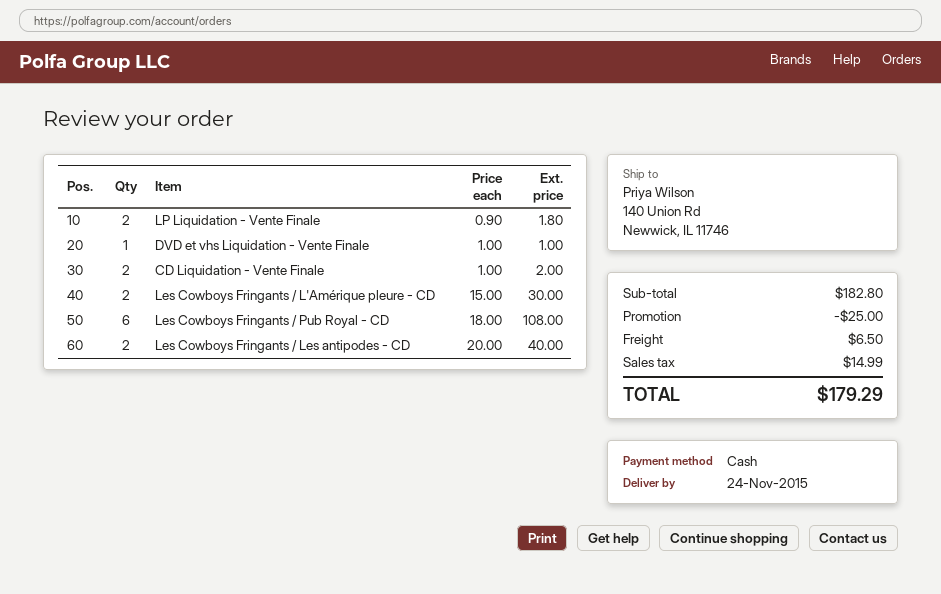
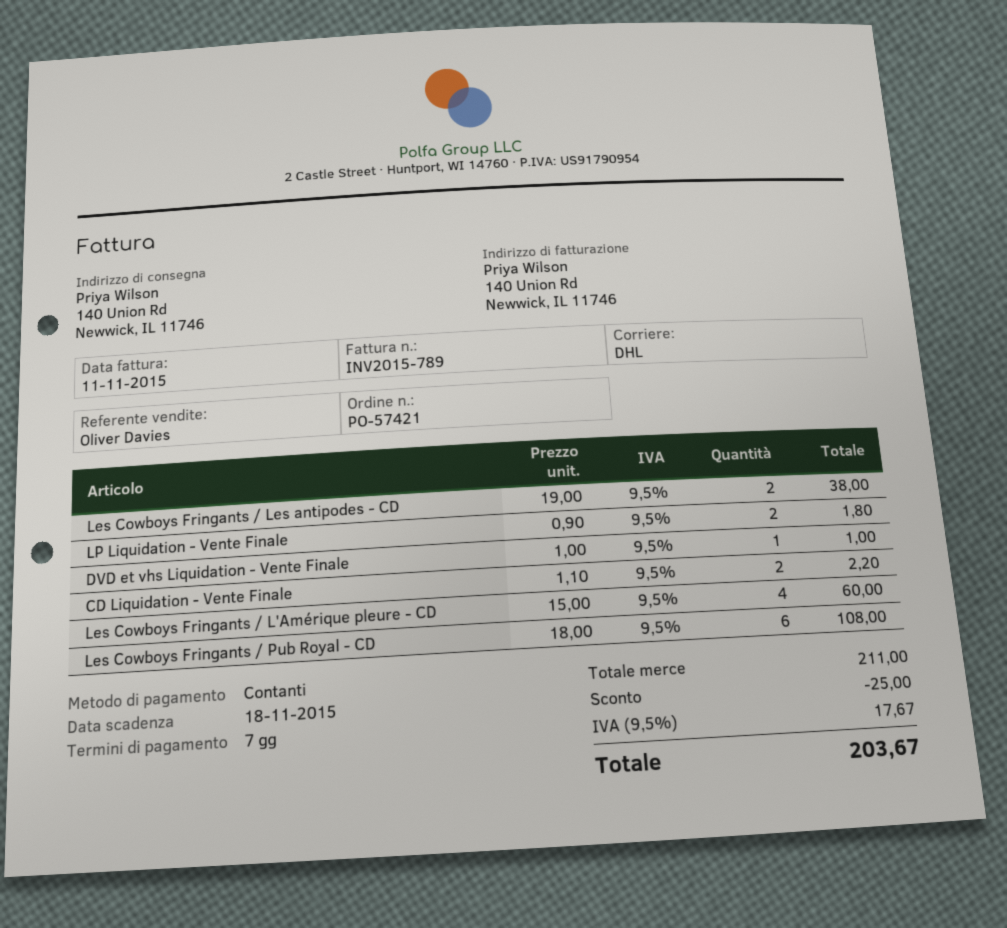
CD Liquidation - Vente Finale: 2 x 1.00 = 2.00 -> 2 x 1.10 = 2.20
Les Cowboys Fringants / L'Amérique pleure - CD: 2 x 15.00 = 30.00 -> 4 x 15.00 = 60.00
Les Cowboys Fringants / Les antipodes - CD: 2 x 20.00 = 40.00 -> 2 x 19.00 = 38.00
subtotal: 182.80 -> 211.00
shipping: 6.50 -> none
tax: 14.99 -> 17.67
total: 179.29 -> 203.67

